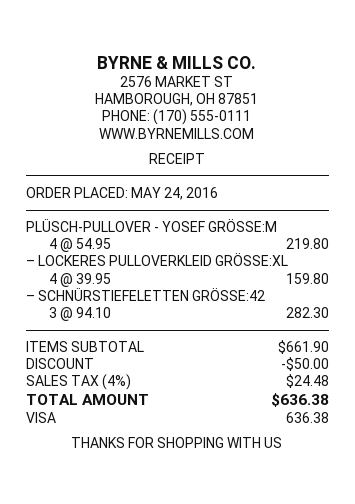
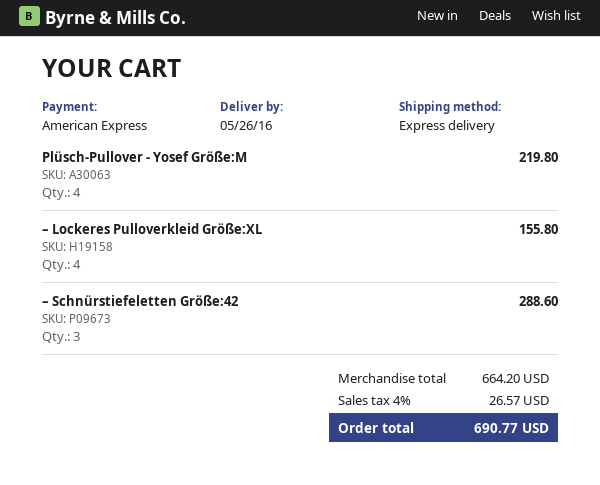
payment method: Visa -> American Express
– LOCKERES PULLOVERKLEID GRÖSSE:XL: 4 for 159.80 -> 4 for 155.80
– SCHNÜRSTIEFELETTEN GRÖSSE:42: 3 for 282.30 -> 3 for 288.60
subtotal: 661.90 -> 664.20
discount: 50.00 -> none
tax: 4% = 24.48 -> 4% = 26.57
total: 636.38 -> 690.77

